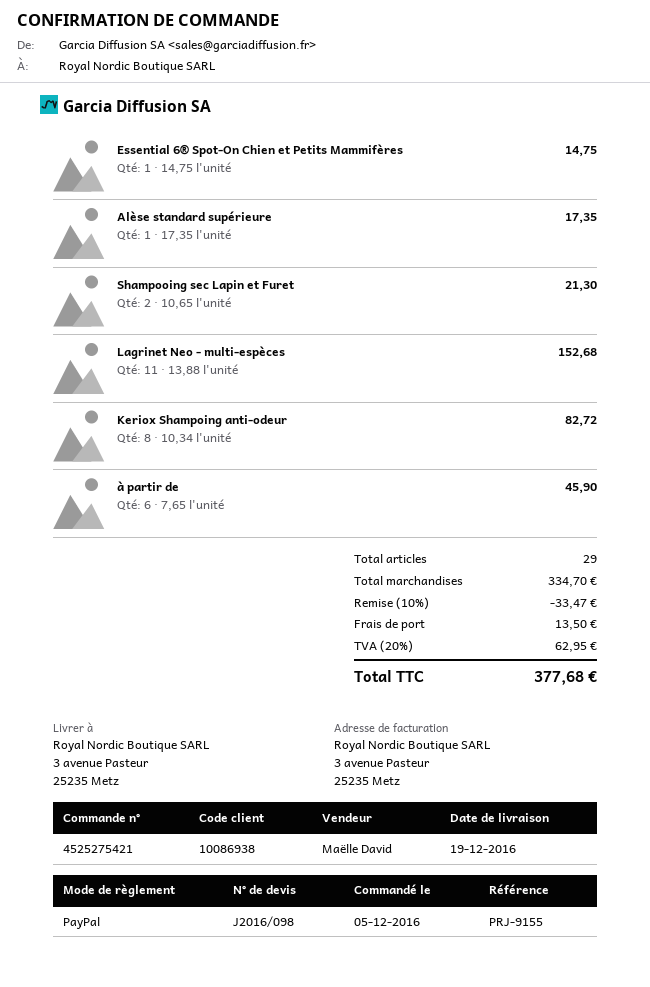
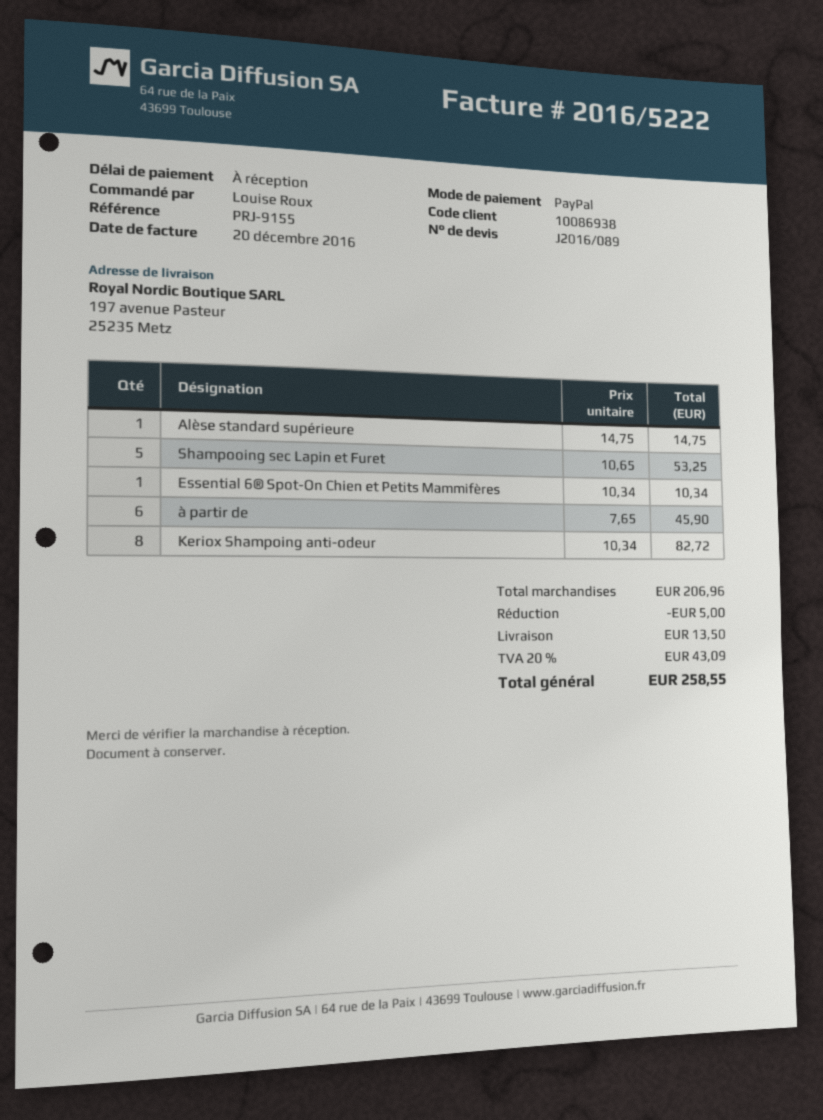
quote number: J2016/098 -> J2016/089
ship to: 3 avenue Pasteur, 25235 Metz -> 197 avenue Pasteur, 25235 Metz
Essential 6® Spot-On Chien et Petits Mammifères: 1 x 14.75 = 14.75 -> 1 x 10.34 = 10.34
Alèse standard supérieure: 1 x 17.35 = 17.35 -> 1 x 14.75 = 14.75
Shampooing sec Lapin et Furet: 2 x 10.65 = 21.30 -> 5 x 10.65 = 53.25
Lagrinet Neo - multi-espèces: 11 x 13.88 = 152.68 -> none
subtotal: 334.70 -> 206.96
discount: 33.47 -> 5.00
tax: 20% = 62.95 -> 20% = 43.09
total: 377.68 -> 258.55

